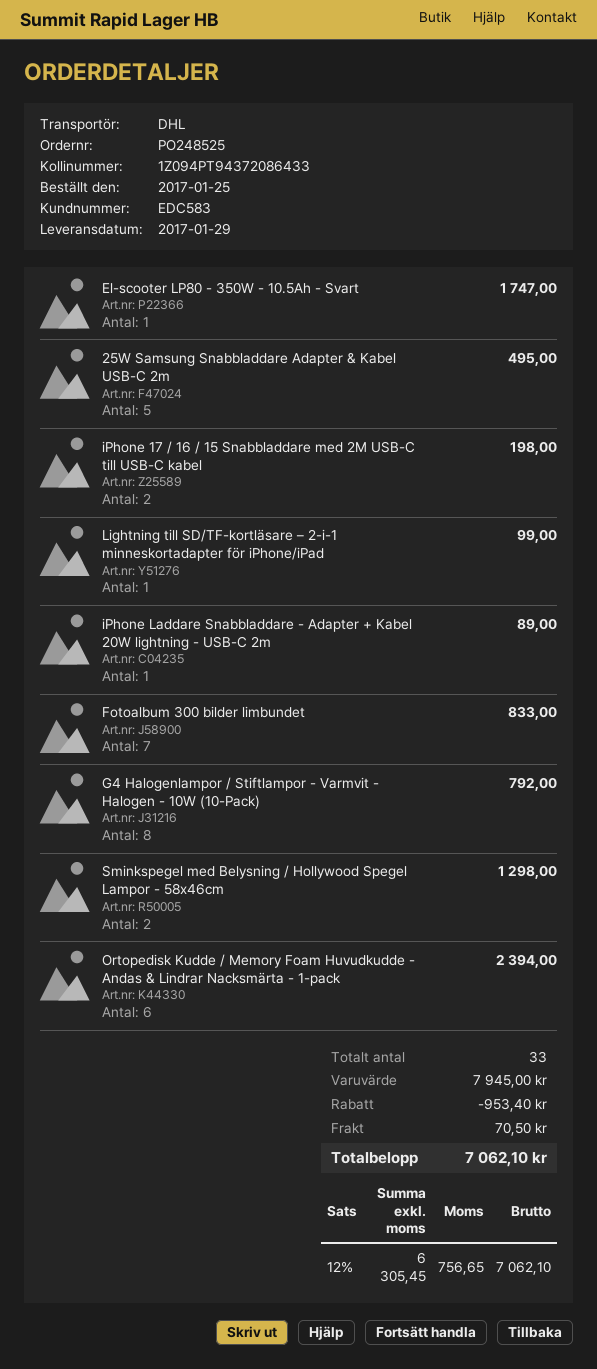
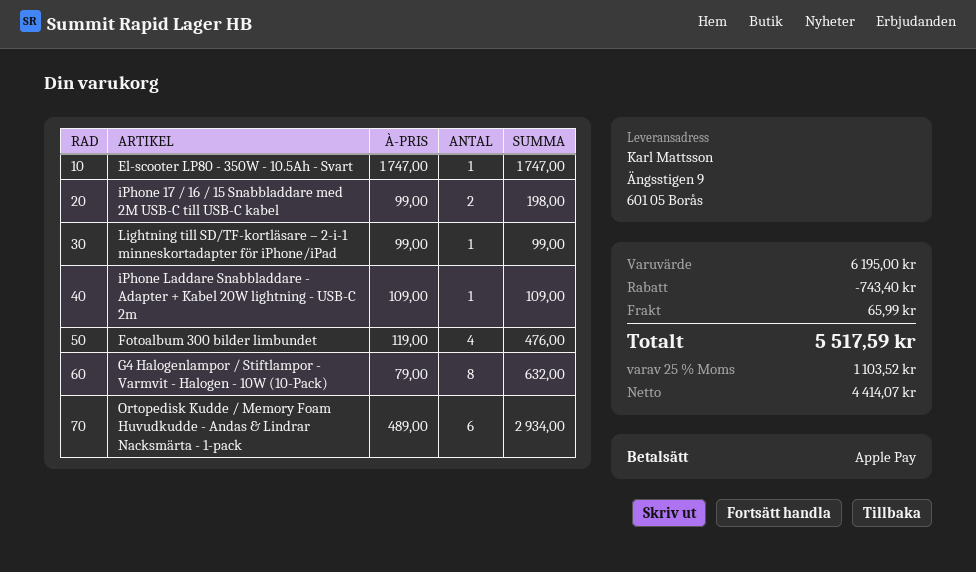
25W Samsung Snabbladdare Adapter & Kabel USB-C 2m: 5 for 495.00 -> none
iPhone Laddare Snabbladdare - Adapter + Kabel 20W lightning - USB-C 2m: 1 for 89.00 -> 1 for 109.00
Fotoalbum 300 bilder limbundet: 7 for 833.00 -> 4 for 476.00
G4 Halogenlampor / Stiftlampor - Varmvit - Halogen - 10W (10-Pack): 8 for 792.00 -> 8 for 632.00
Sminkspegel med Belysning / Hollywood Spegel Lampor - 58x46cm: 2 for 1298.00 -> none
Ortopedisk Kudde / Memory Foam Huvudkudde - Andas & Lindrar Nacksmärta - 1-pack: 6 for 2394.00 -> 6 for 2934.00
subtotal: 7945.00 -> 6195.00
discount: 953.40 -> 743.40
shipping: 70.50 -> 65.99
net: 6305.45 -> 4414.07
tax: 12% = 756.65 -> 25% = 1103.52
total: 7062.10 -> 5517.59

